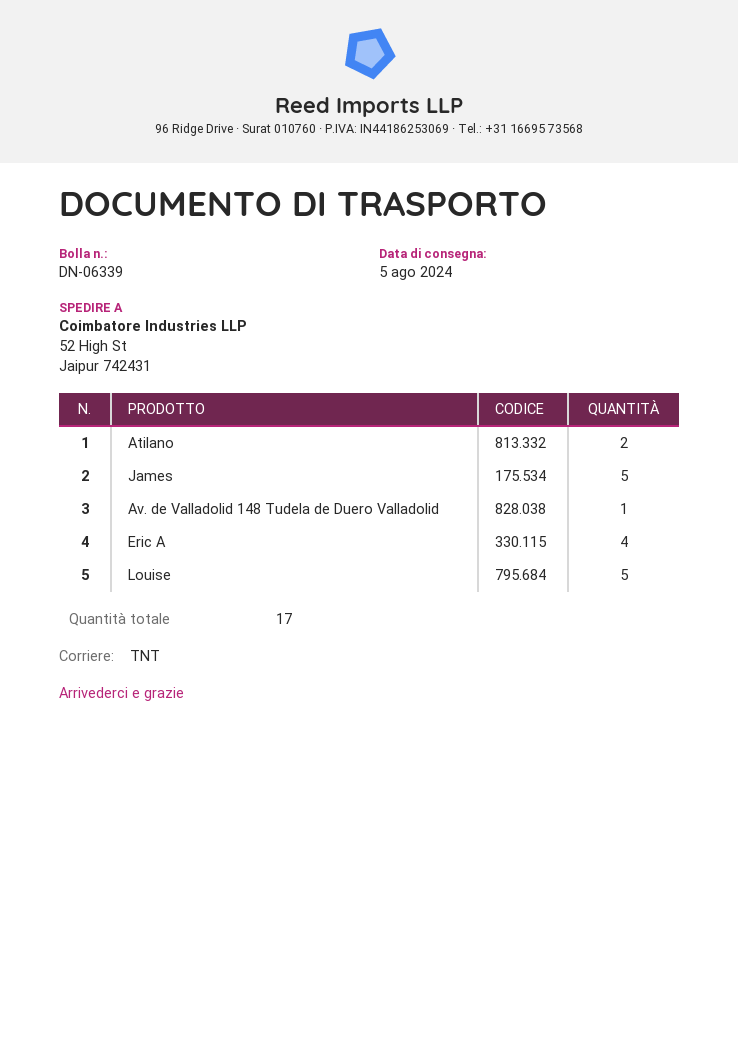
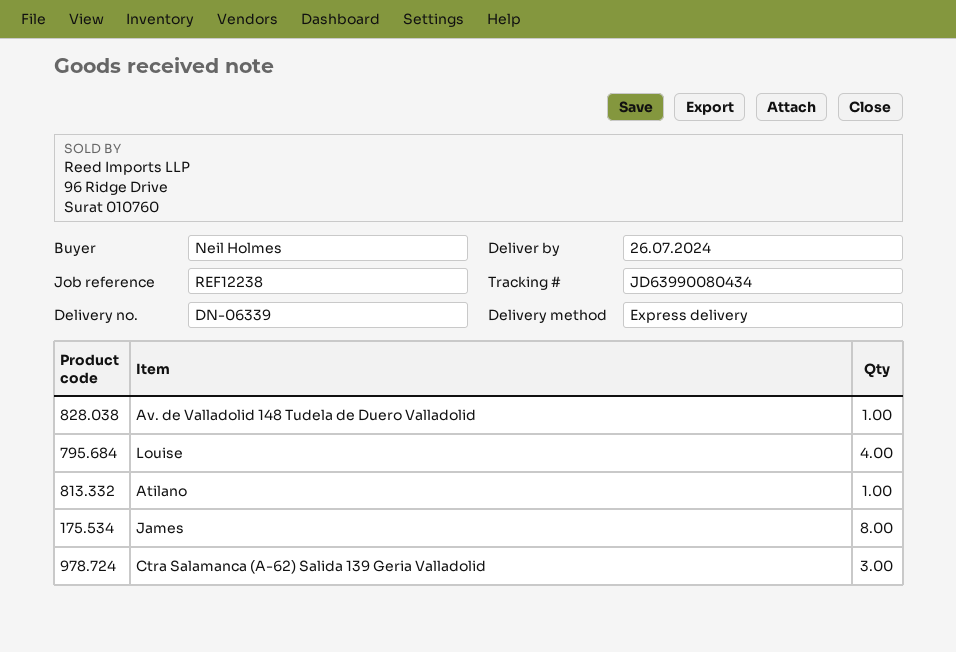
delivery date: 2024-08-05 -> 2024-07-26
shipping method: TNT -> express
Atilano: 2 -> 1
James: 5 -> 8
Eric A: 4 -> none
Louise: 5 -> 4
Ctra Salamanca (A-62) Salida 139 Geria Valladolid: none -> 3

